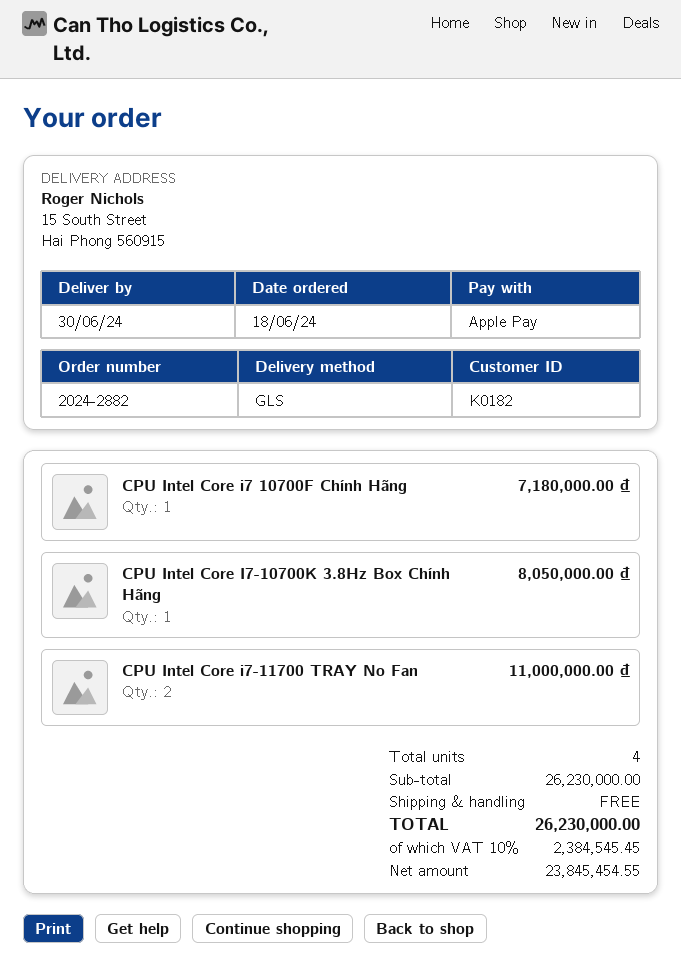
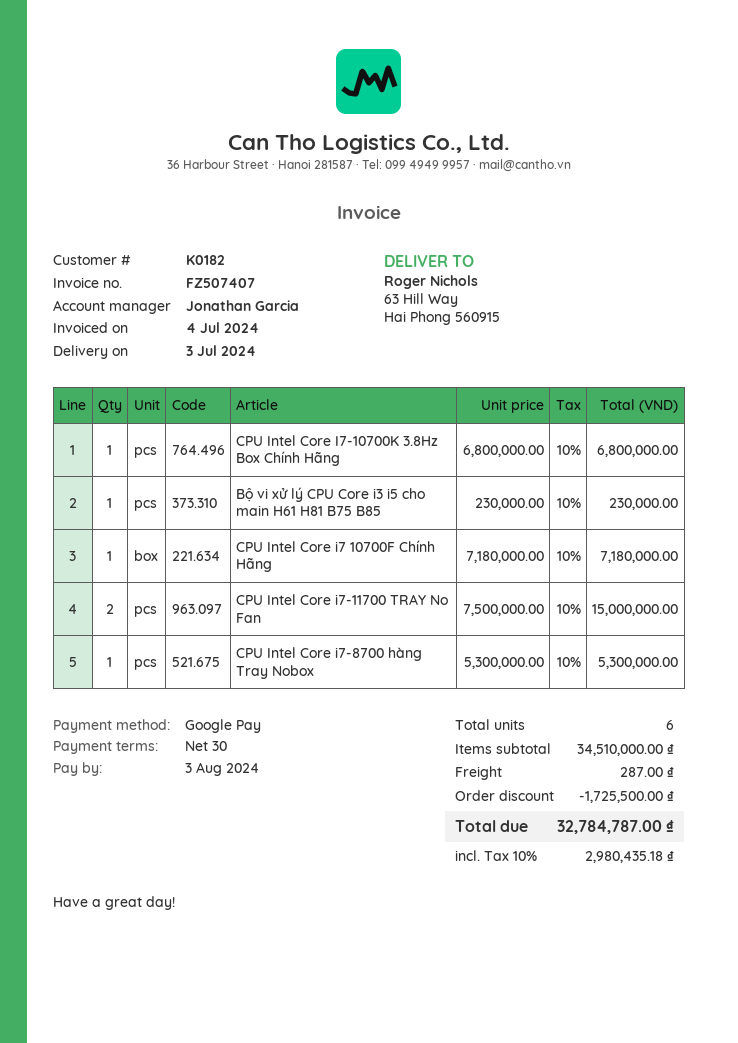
delivery date: 2024-06-30 -> 2024-07-03
payment method: Apple Pay -> Google Pay
ship to: 15 South Street, Hai Phong 560915 -> 63 Hill Way, Hai Phong 560915
CPU Intel Core I7-10700K 3.8Hz Box Chính Hãng: 1 for 8050000.00 -> 1 for 6800000.00
CPU Intel Core i7-11700 TRAY No Fan: 2 for 11000000.00 -> 2 for 15000000.00
Bộ vi xử lý CPU Core i3 i5 cho main H61 H81 B75 B85: none -> 1 for 230000.00
CPU Intel Core i7-8700 hàng Tray Nobox: none -> 1 for 5300000.00
total quantity: 4 -> 6
subtotal: 26230000.00 -> 34510000.00
discount: none -> 1725500.00
shipping: 0.00 -> 287.00
tax: 10% = 2384545.45 -> 10% = 2980435.18
total: 26230000.00 -> 32784787.00

